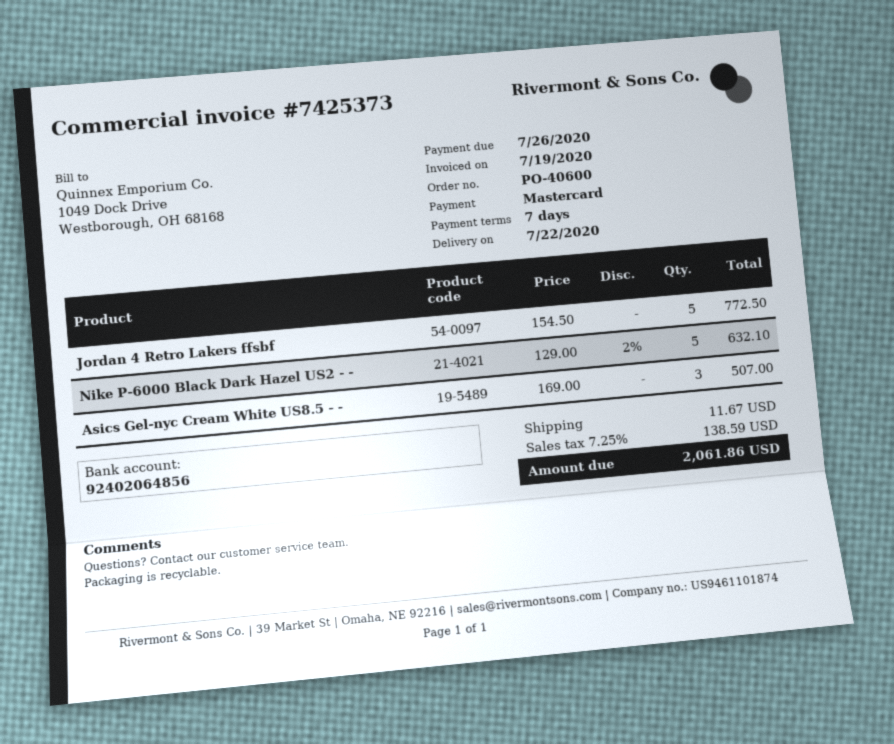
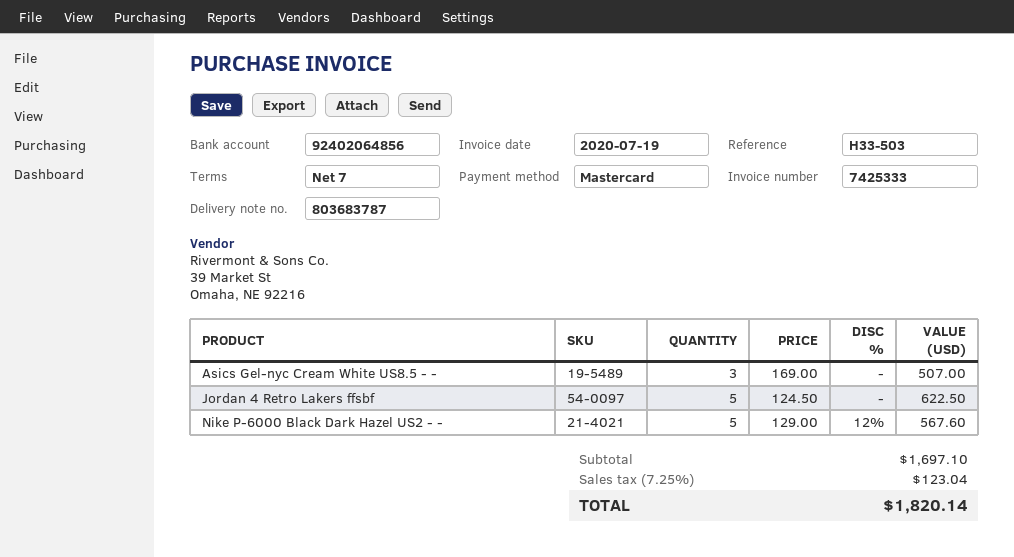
invoice number: 7425373 -> 7425333
Jordan 4 Retro Lakers ffsbf: 5 x 154.50 = 772.50 -> 5 x 124.50 = 622.50
Nike P-6000 Black Dark Hazel US2 - -: 5 x 129.00 - 2% = 632.10 -> 5 x 129.00 - 12% = 567.60
shipping: 11.67 -> none
tax: 7.25% = 138.59 -> 7.25% = 123.04
total: 2061.86 -> 1820.14

